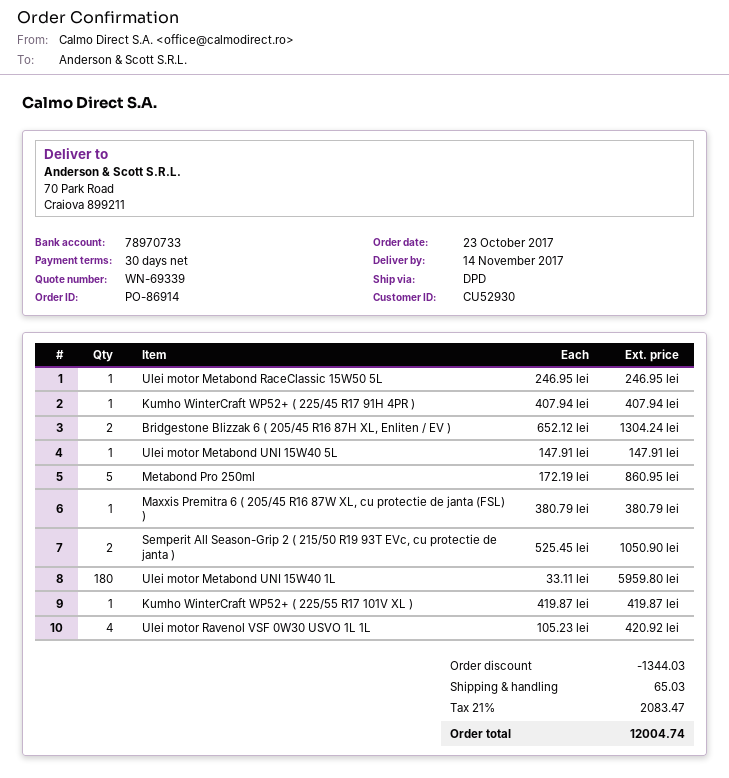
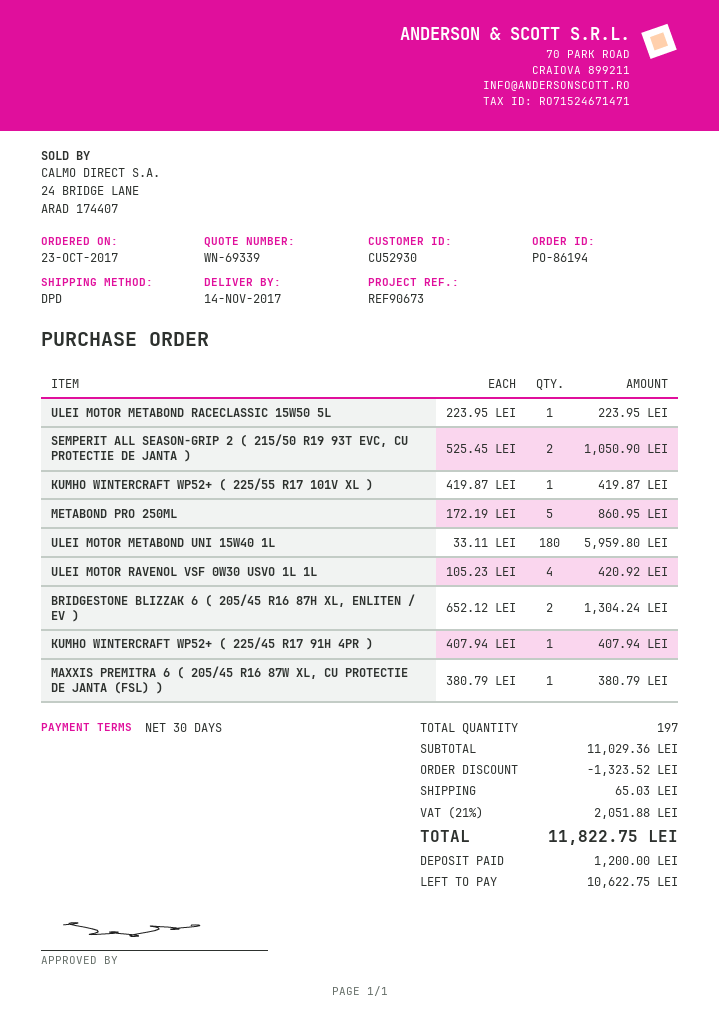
order number: PO-86914 -> PO-86194
Ulei motor Metabond RaceClassic 15W50 5L: 1 x 246.95 = 246.95 -> 1 x 223.95 = 223.95
Ulei motor Metabond UNI 15W40 5L: 1 x 147.91 = 147.91 -> none
discount: 1344.03 -> 1323.52
tax: 21% = 2083.47 -> 21% = 2051.88
total: 12004.74 -> 11822.75

